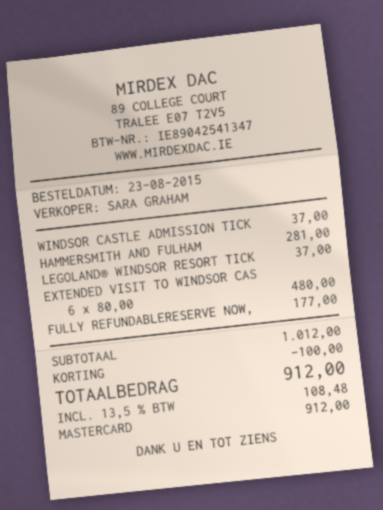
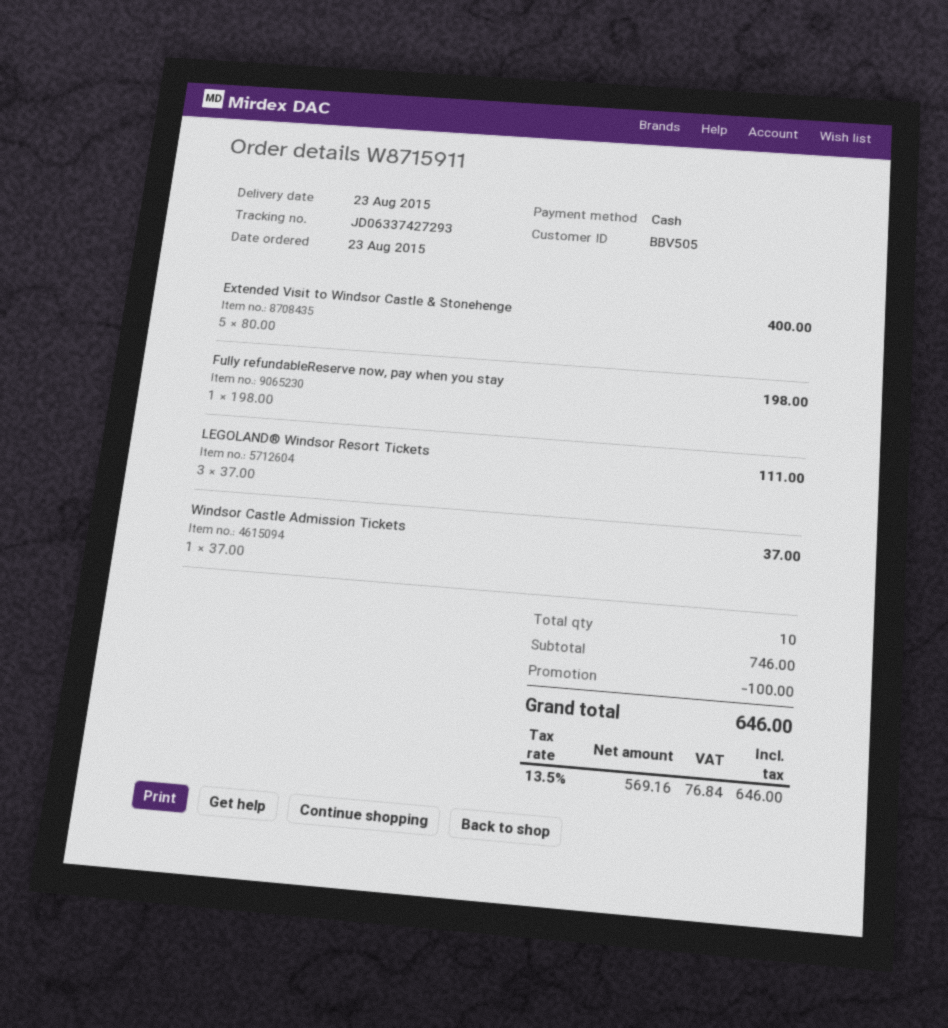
payment method: Mastercard -> cash
HAMMERSMITH AND FULHAM: 1 x 281.00 = 281.00 -> none
LEGOLAND® WINDSOR RESORT TICK: 1 x 37.00 = 37.00 -> 3 x 37.00 = 111.00
EXTENDED VISIT TO WINDSOR CAS: 6 x 80.00 = 480.00 -> 5 x 80.00 = 400.00
FULLY REFUNDABLERESERVE NOW,: 1 x 177.00 = 177.00 -> 1 x 198.00 = 198.00
subtotal: 1012.00 -> 746.00
tax: 13.5% = 108.48 -> 13.5% = 76.84
total: 912.00 -> 646.00

